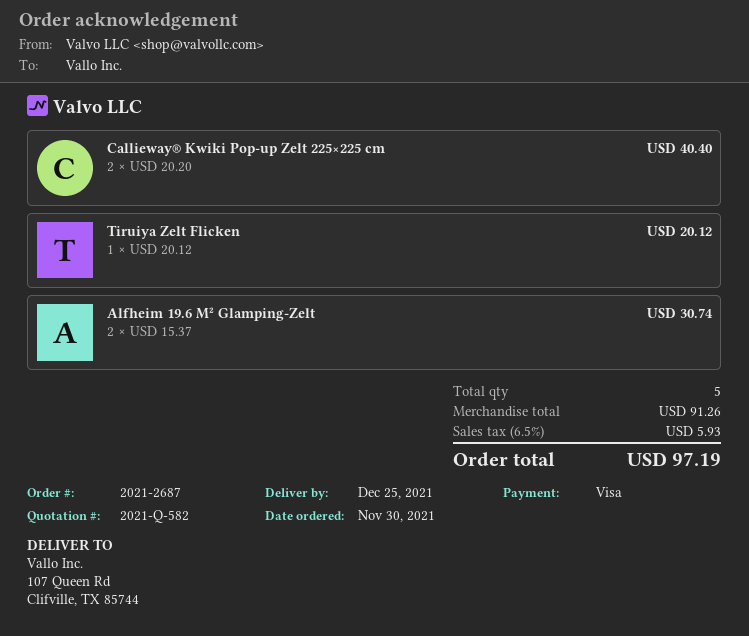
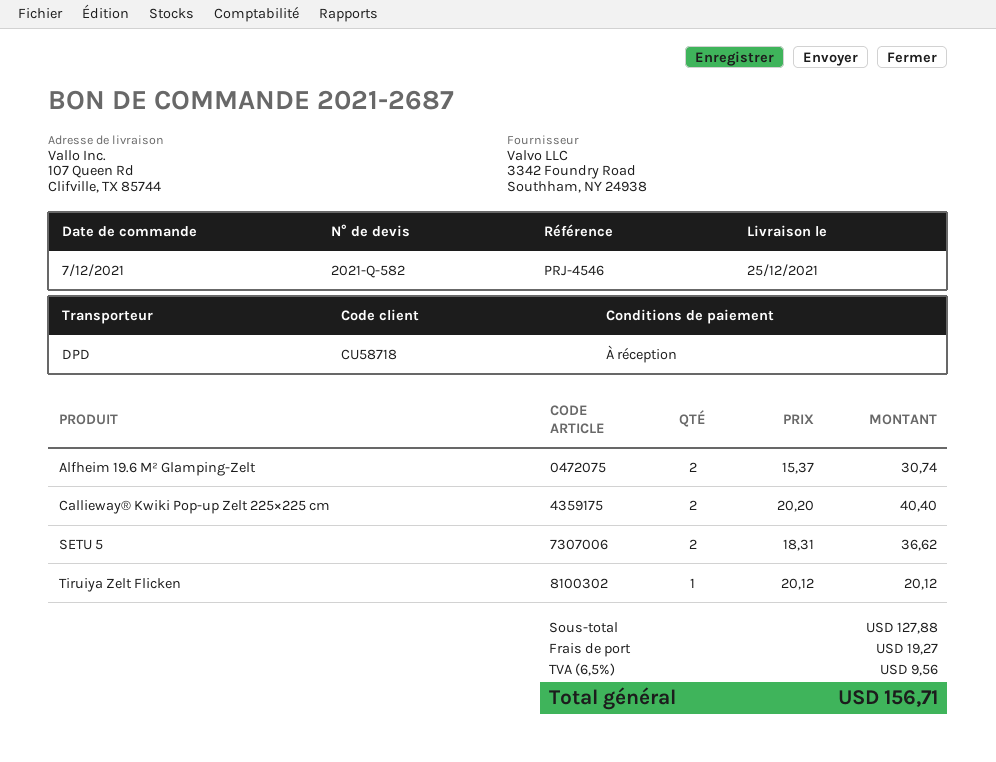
order date: 2021-11-30 -> 2021-12-07
SETU 5: none -> 2 x 18.31 = 36.62
subtotal: 91.26 -> 127.88
shipping: none -> 19.27
tax: 6.5% = 5.93 -> 6.5% = 9.56
total: 97.19 -> 156.71

